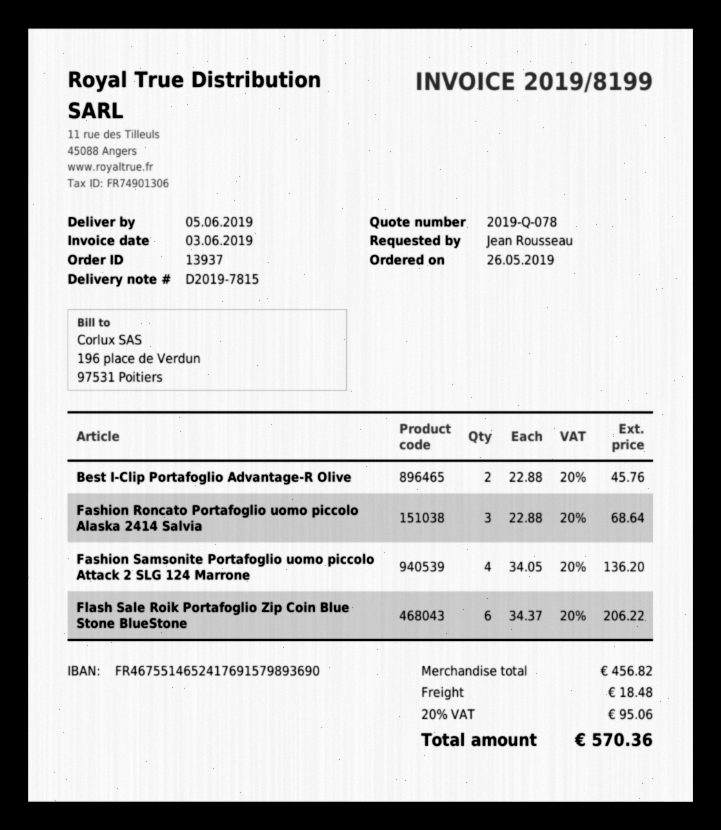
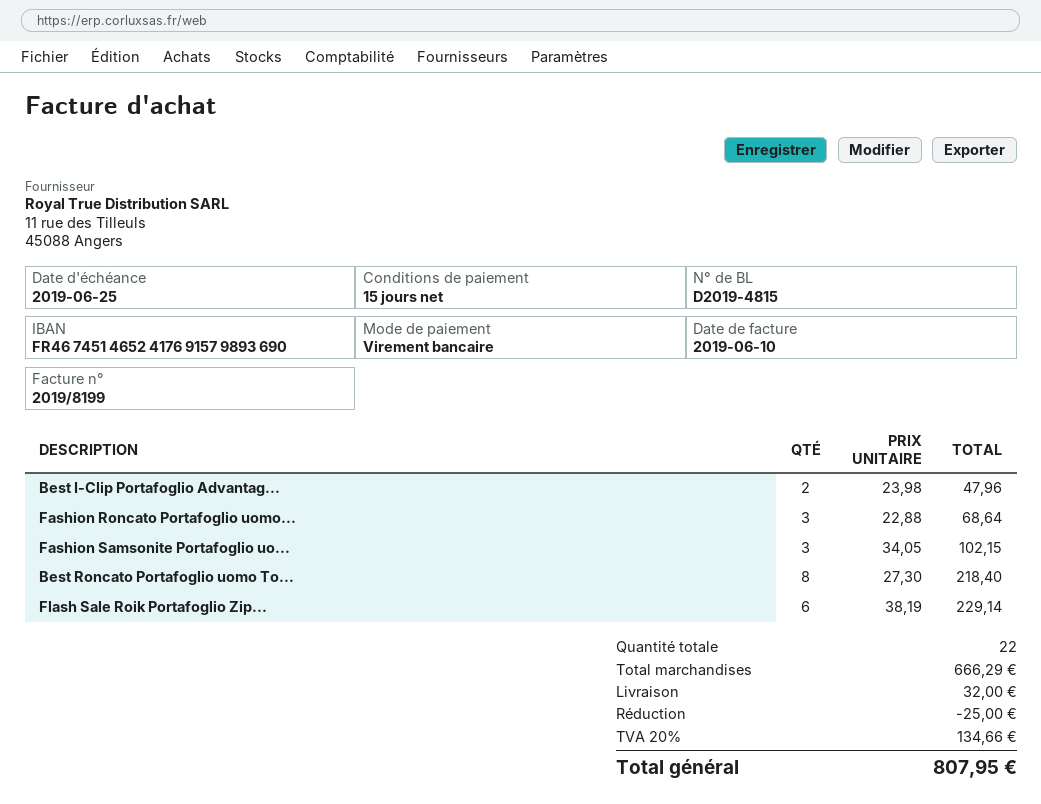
delivery note number: D2019-7815 -> D2019-4815
invoice date: 2019-06-03 -> 2019-06-10
bank account: FR4675514652417691579893690 -> FR4674514652417691579893690
Best I-Clip Portafoglio Advantage-R Olive: 2 x 22.88 = 45.76 -> 2 x 23.98 = 47.96
Fashion Samsonite Portafoglio uomo piccolo Attack 2 SLG 124 Marrone: 4 x 34.05 = 136.20 -> 3 x 34.05 = 102.15
Flash Sale Roik Portafoglio Zip Coin Blue Stone BlueStone: 6 x 34.37 = 206.22 -> 6 x 38.19 = 229.14
Best Roncato Portafoglio uomo To...: none -> 8 x 27.30 = 218.40
subtotal: 456.82 -> 666.29
discount: none -> 25.00
shipping: 18.48 -> 32.00
tax: 20% = 95.06 -> 20% = 134.66
total: 570.36 -> 807.95

